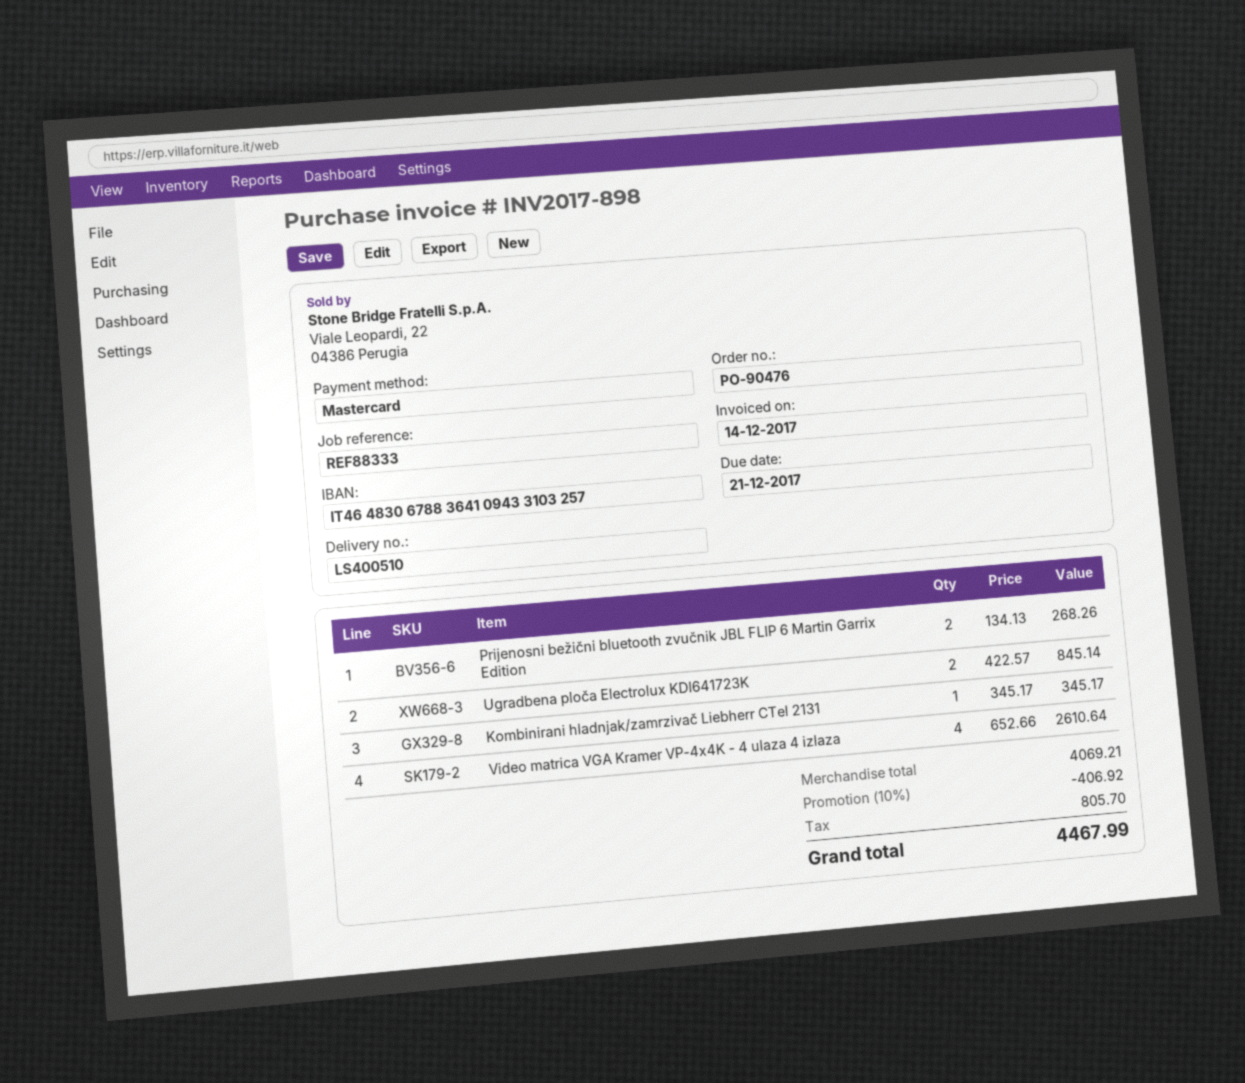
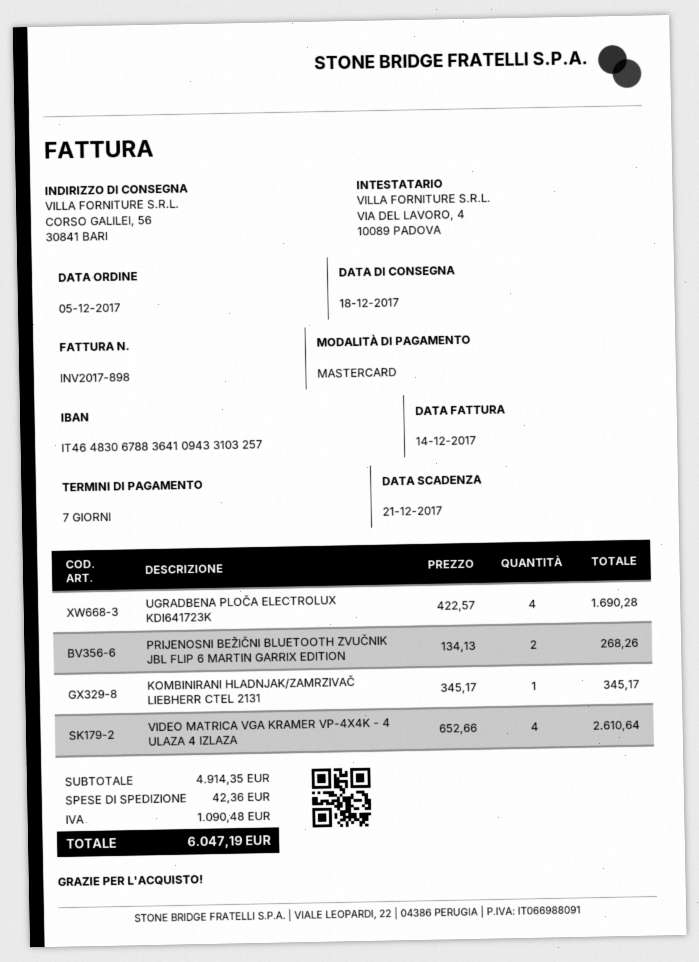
Ugradbena ploča Electrolux KDI641723K: 2 x 422.57 = 845.14 -> 4 x 422.57 = 1690.28
subtotal: 4069.21 -> 4914.35
discount: 10% = 406.92 -> none
shipping: none -> 42.36
tax: 805.70 -> 1090.48
total: 4467.99 -> 6047.19

